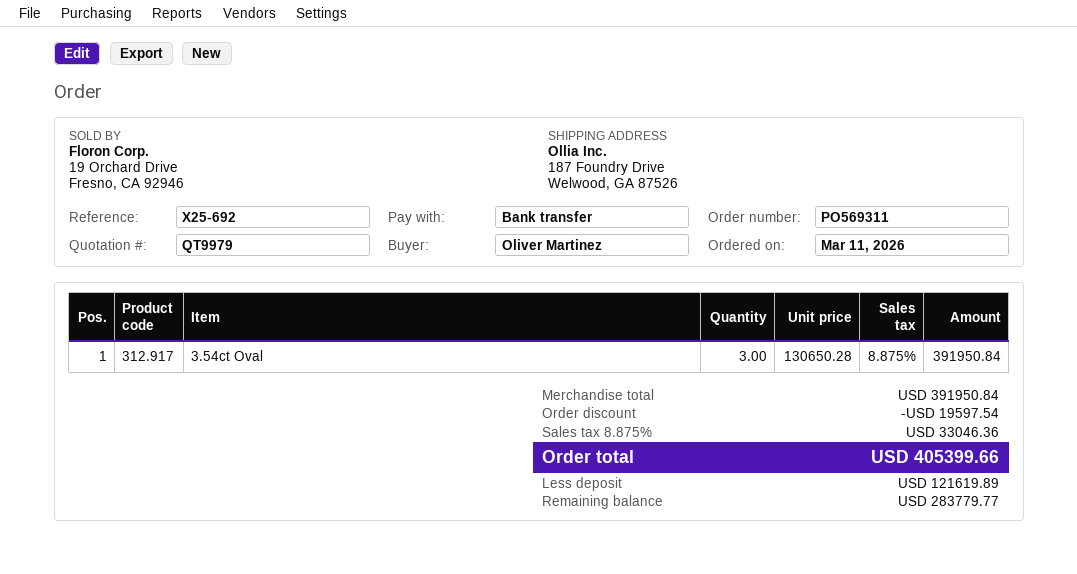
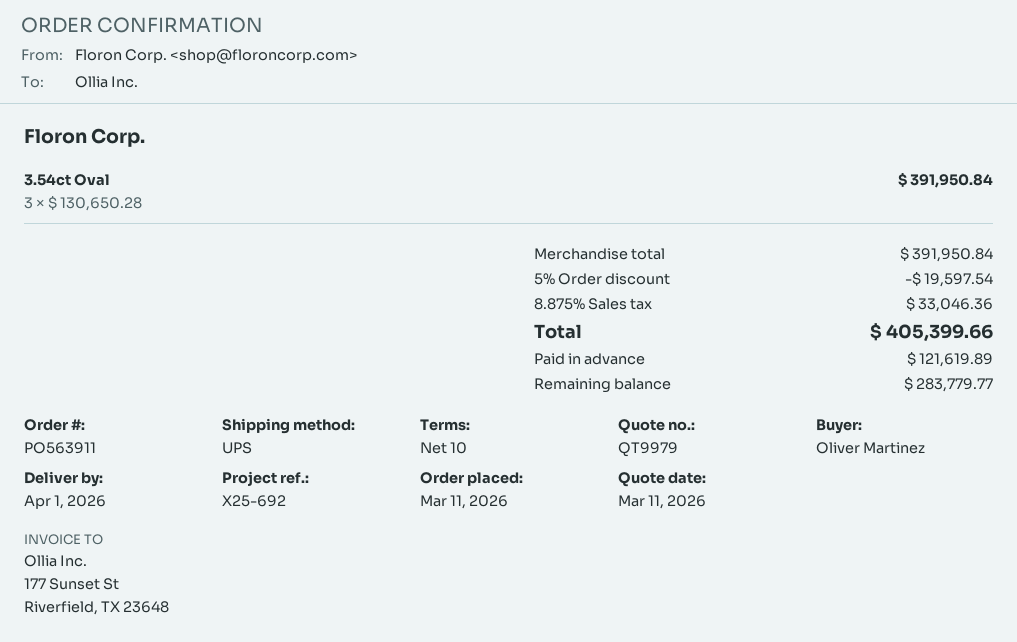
order number: PO569311 -> PO563911

